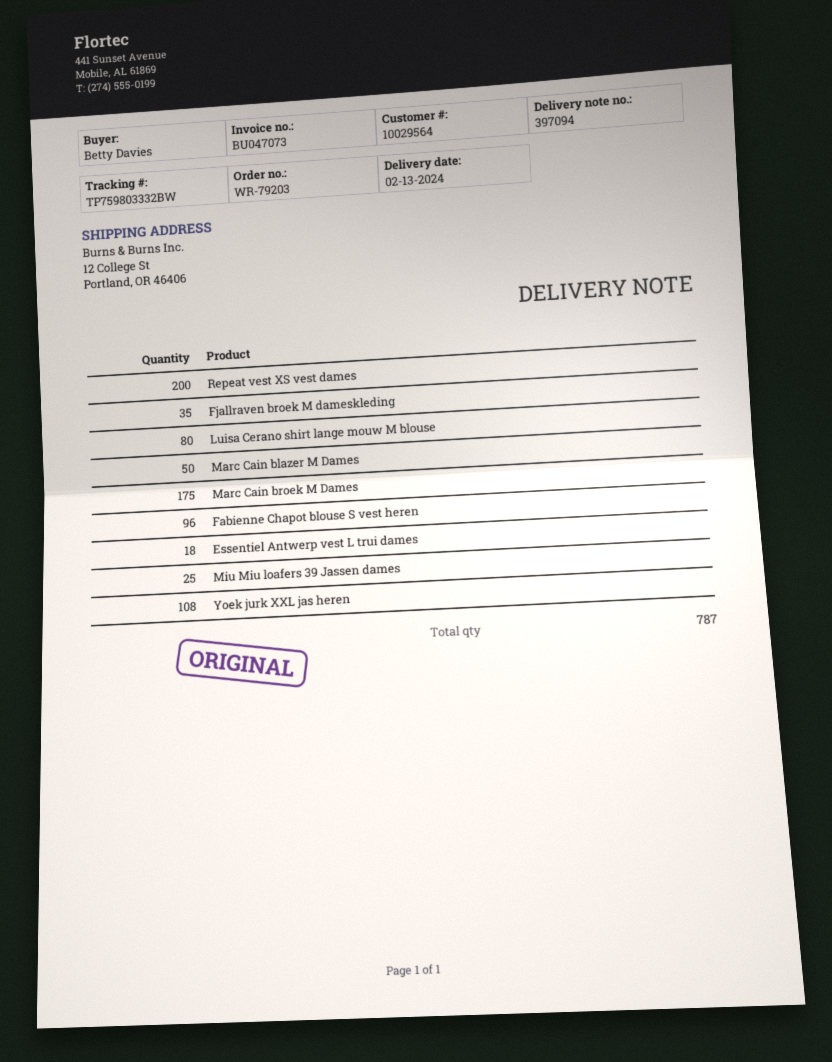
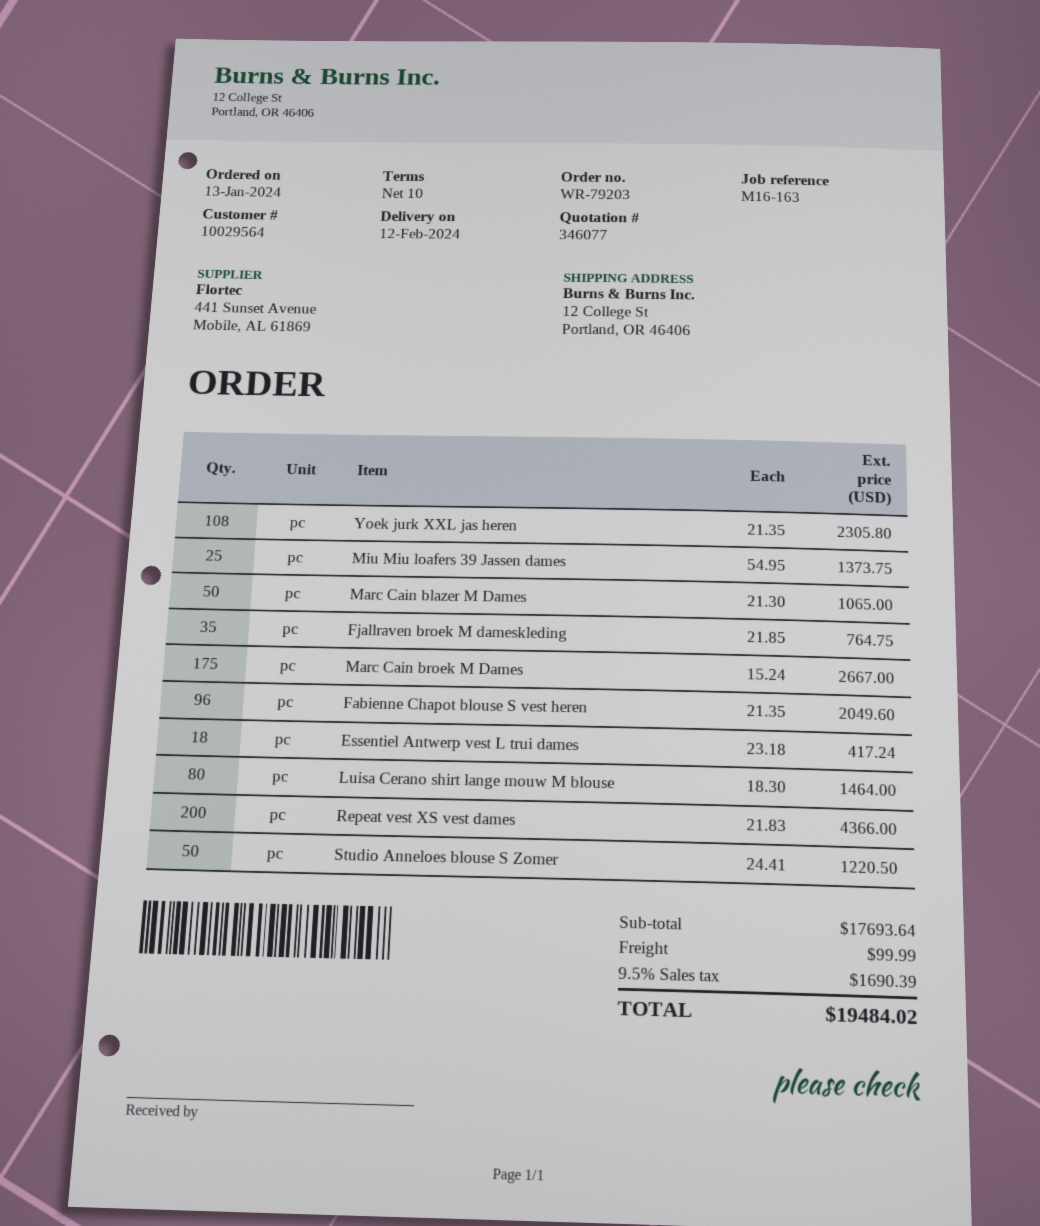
delivery date: 2024-02-13 -> 2024-02-12
Studio Anneloes blouse S Zomer: none -> 50

